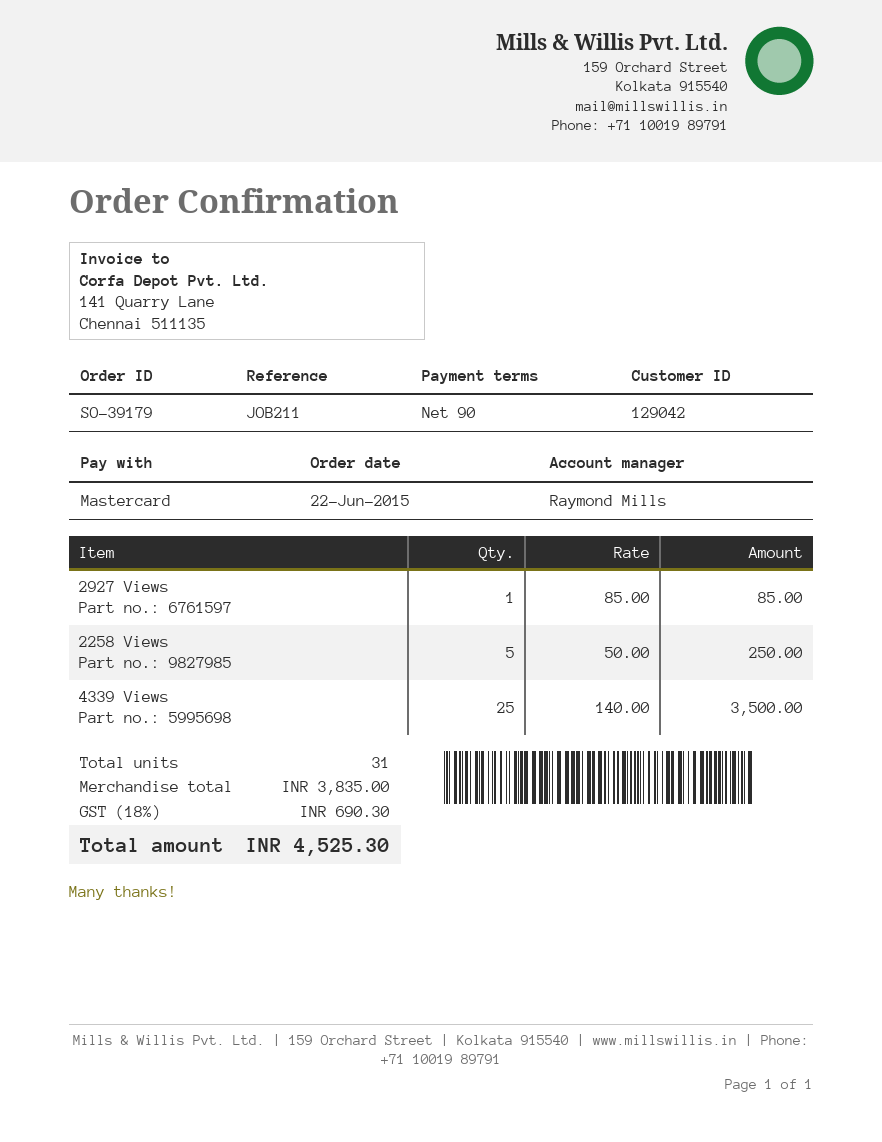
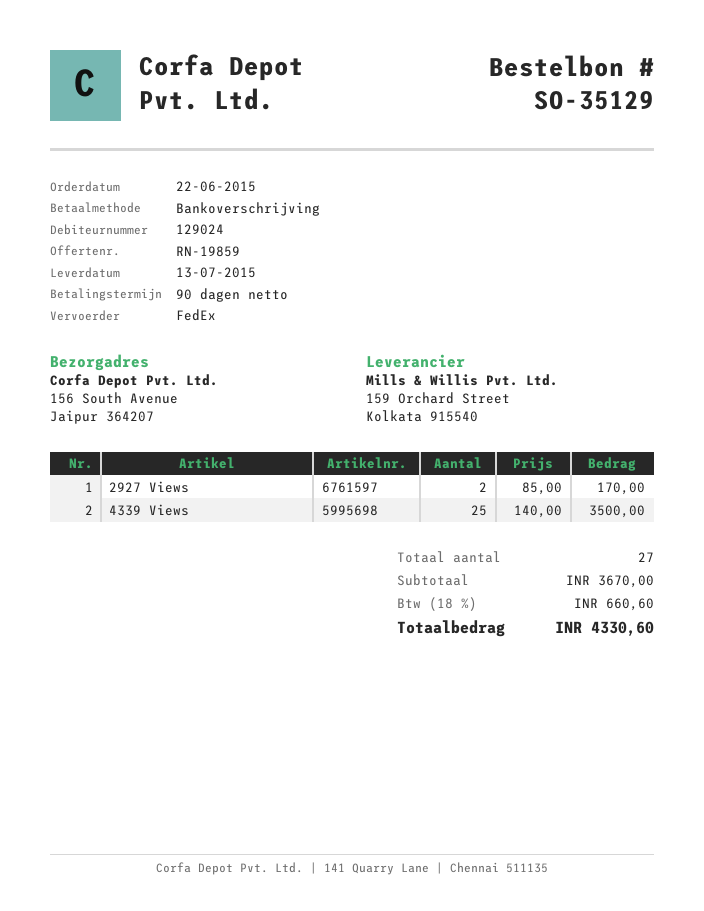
order number: SO-39179 -> SO-35129
customer number: 129042 -> 129024
payment method: Mastercard -> bank transfer
2927 Views: 1 x 85.00 = 85.00 -> 2 x 85.00 = 170.00
2258 Views: 5 x 50.00 = 250.00 -> none
total quantity: 31 -> 27
subtotal: 3835.00 -> 3670.00
tax: 18% = 690.30 -> 18% = 660.60
total: 4525.30 -> 4330.60

